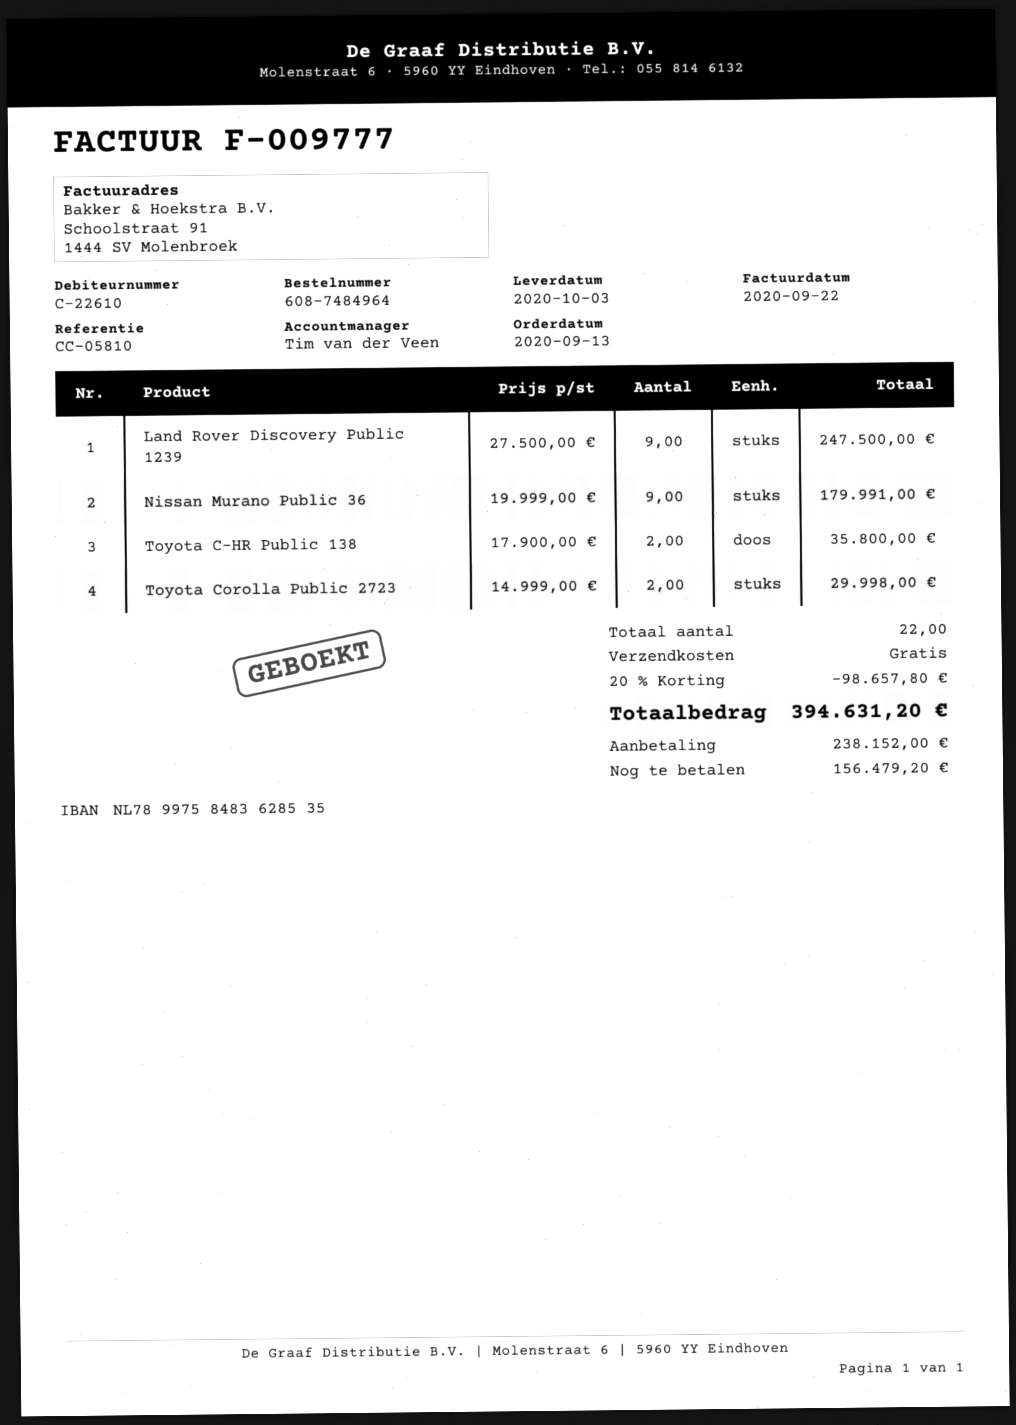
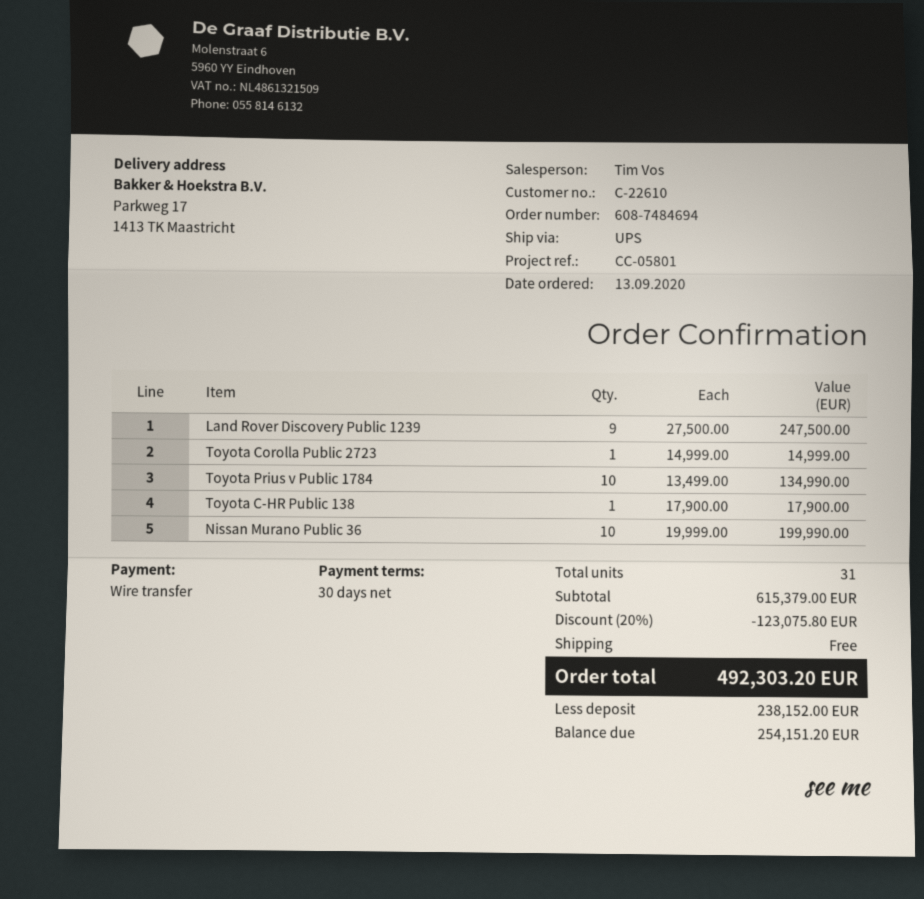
order number: 608-7484964 -> 608-7484694
reference: CC-05810 -> CC-05801
sales rep: Tim van der Veen -> Tim Vos
Nissan Murano Public 36: 9 x 19999.00 = 179991.00 -> 10 x 19999.00 = 199990.00
Toyota C-HR Public 138: 2 x 17900.00 = 35800.00 -> 1 x 17900.00 = 17900.00
Toyota Corolla Public 2723: 2 x 14999.00 = 29998.00 -> 1 x 14999.00 = 14999.00
Toyota Prius v Public 1784: none -> 10 x 13499.00 = 134990.00
total quantity: 22 -> 31
discount: 20% = 98657.80 -> 20% = 123075.80
total: 394631.20 -> 492303.20
balance: 156479.20 -> 254151.20

